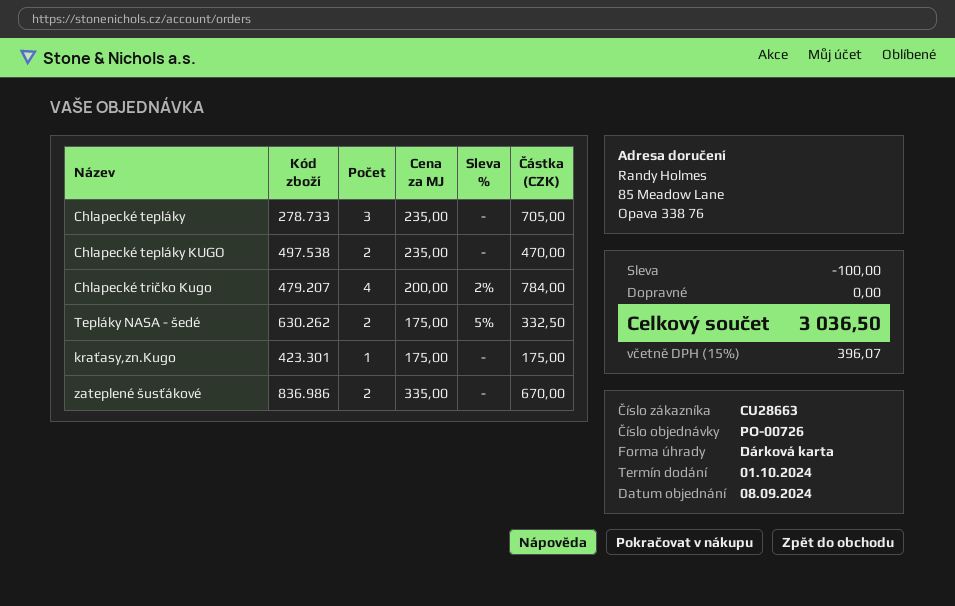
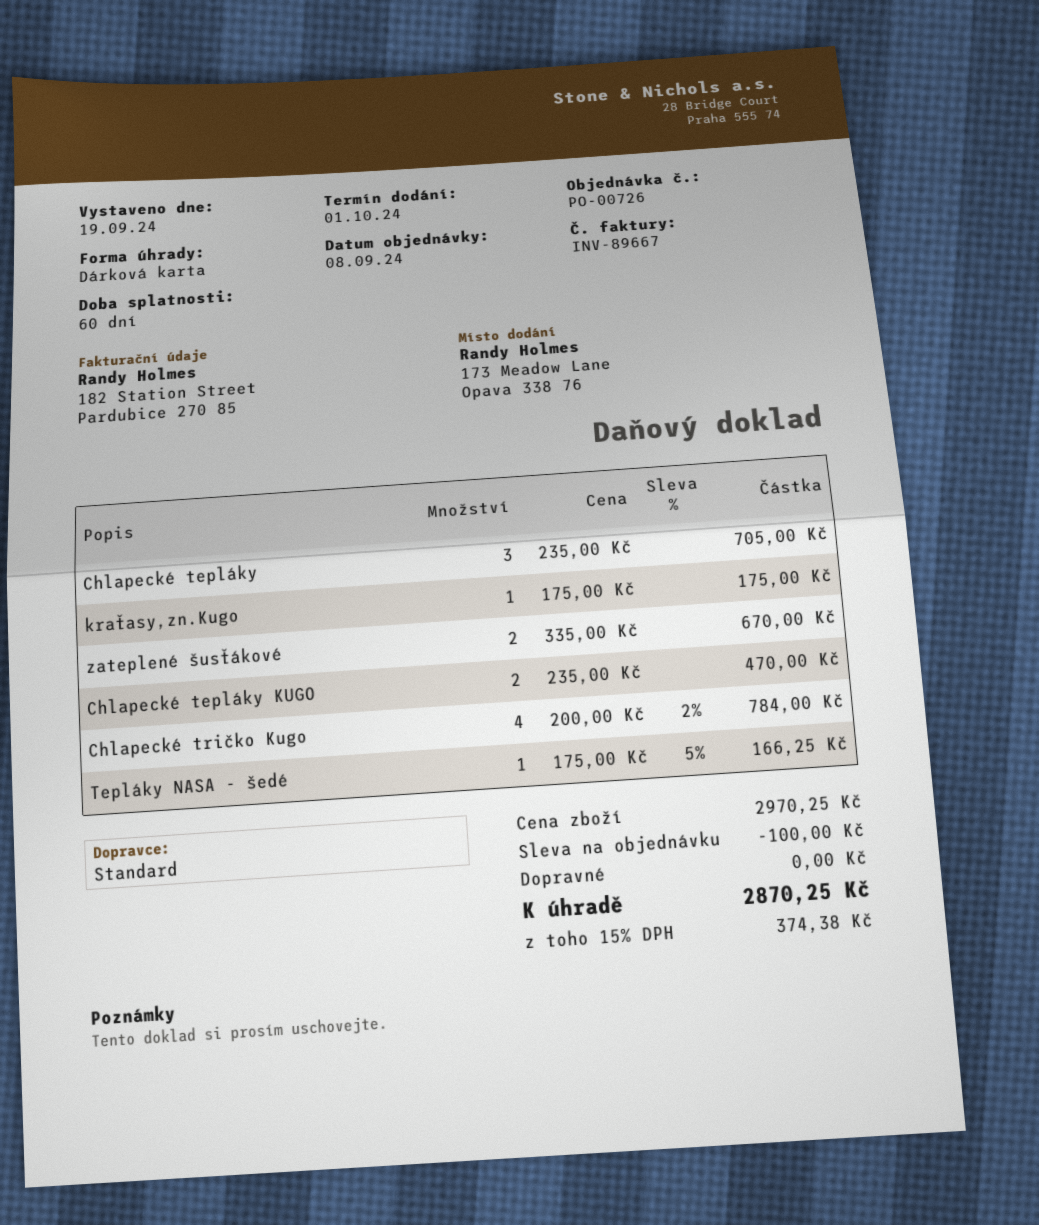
ship to: 85 Meadow Lane, Opava 338 76 -> 173 Meadow Lane, Opava 338 76
Tepláky NASA - šedé: 2 x 175.00 - 5% = 332.50 -> 1 x 175.00 - 5% = 166.25
tax: 15% = 396.07 -> 15% = 374.38
total: 3036.50 -> 2870.25

